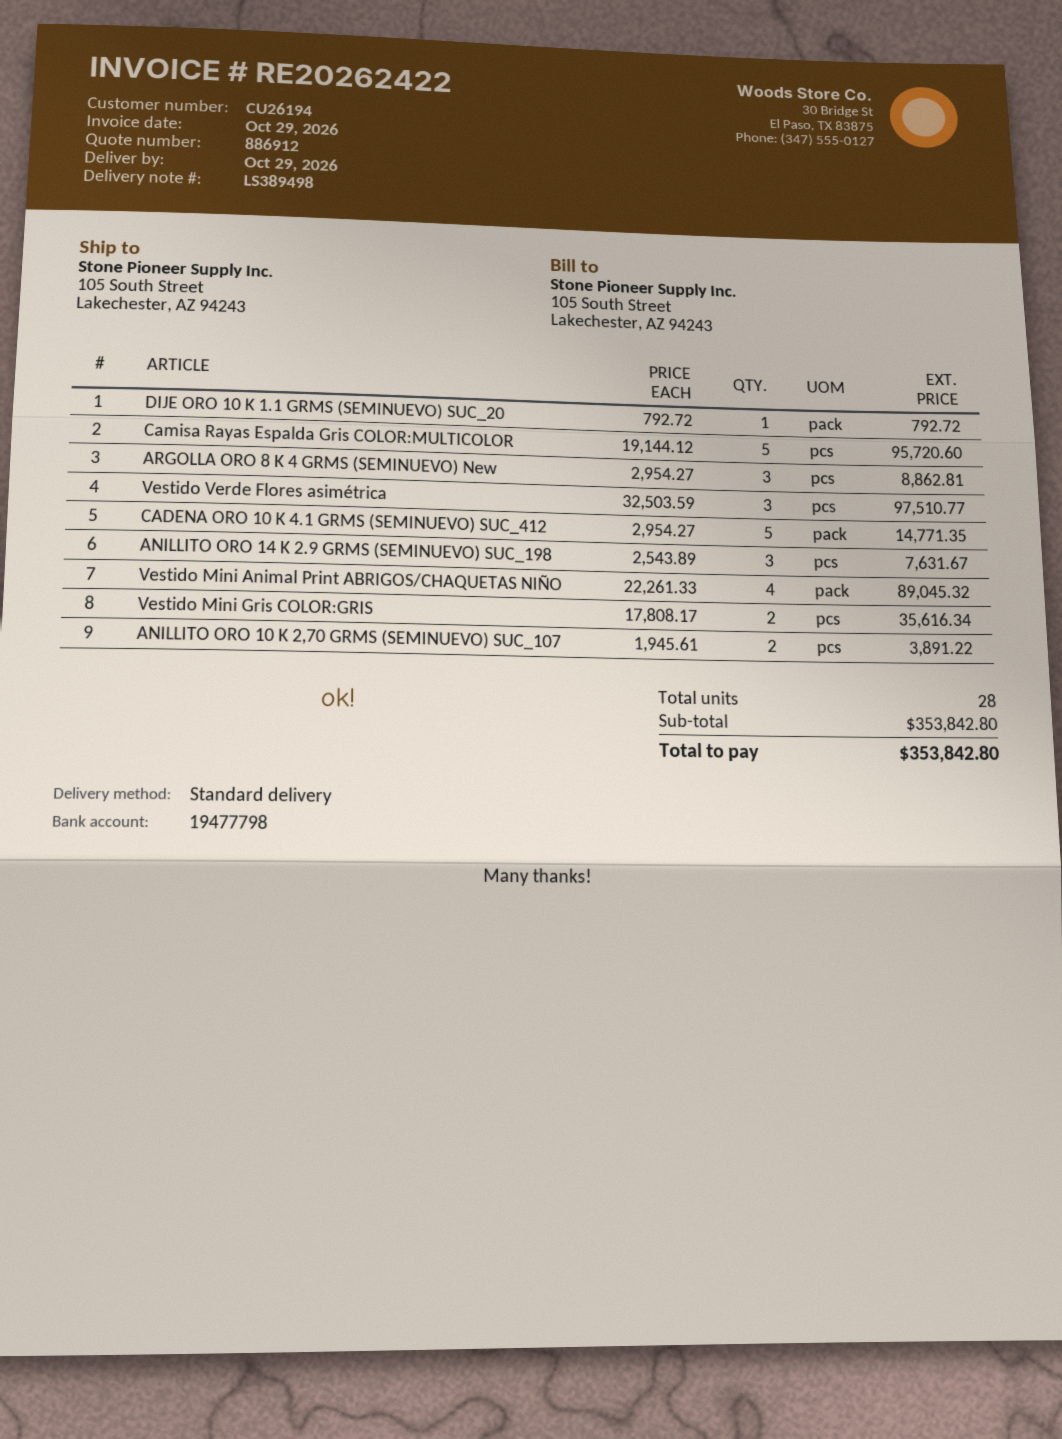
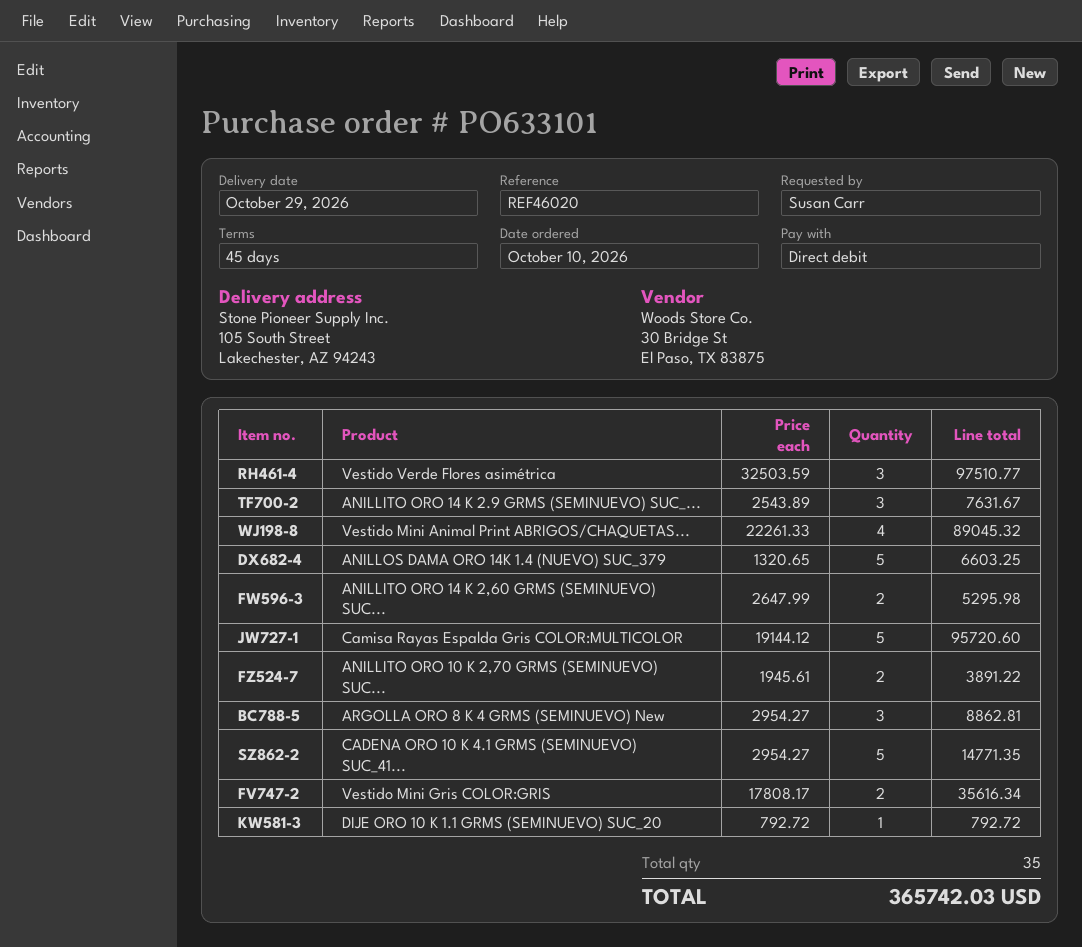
ANILLOS DAMA ORO 14K 1.4 (NUEVO) SUC_379: none -> 5 x 1320.65 = 6603.25
ANILLITO ORO 14 K 2,60 GRMS (SEMINUEVO) SUC...: none -> 2 x 2647.99 = 5295.98
total quantity: 28 -> 35
total: 353842.80 -> 365742.03

